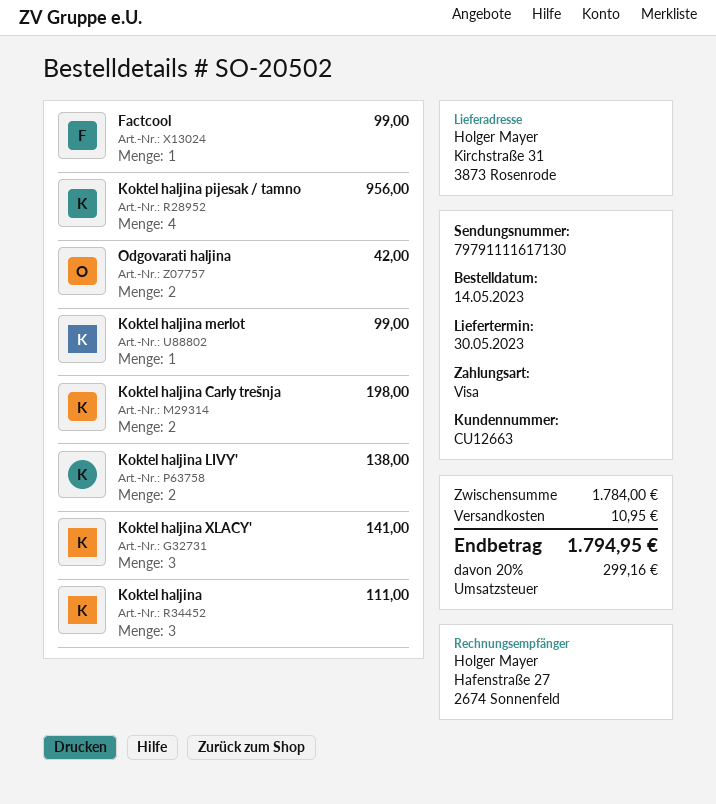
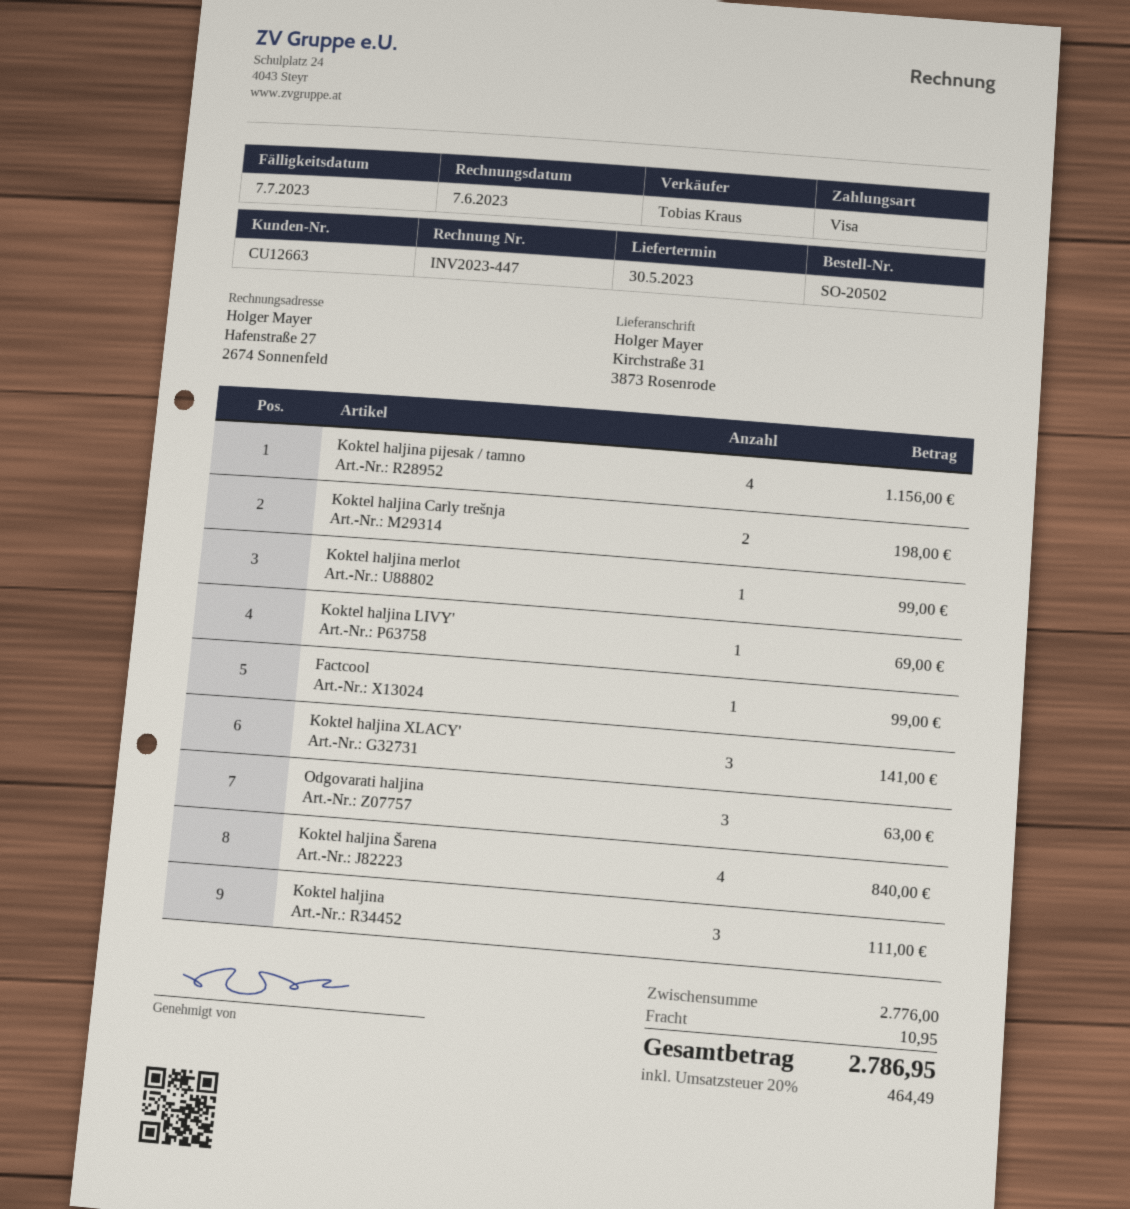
Koktel haljina pijesak / tamno: 4 for 956.00 -> 4 for 1156.00
Odgovarati haljina: 2 for 42.00 -> 3 for 63.00
Koktel haljina LIVY': 2 for 138.00 -> 1 for 69.00
Koktel haljina Šarena: none -> 4 for 840.00
subtotal: 1784.00 -> 2776.00
tax: 20% = 299.16 -> 20% = 464.49
total: 1794.95 -> 2786.95

